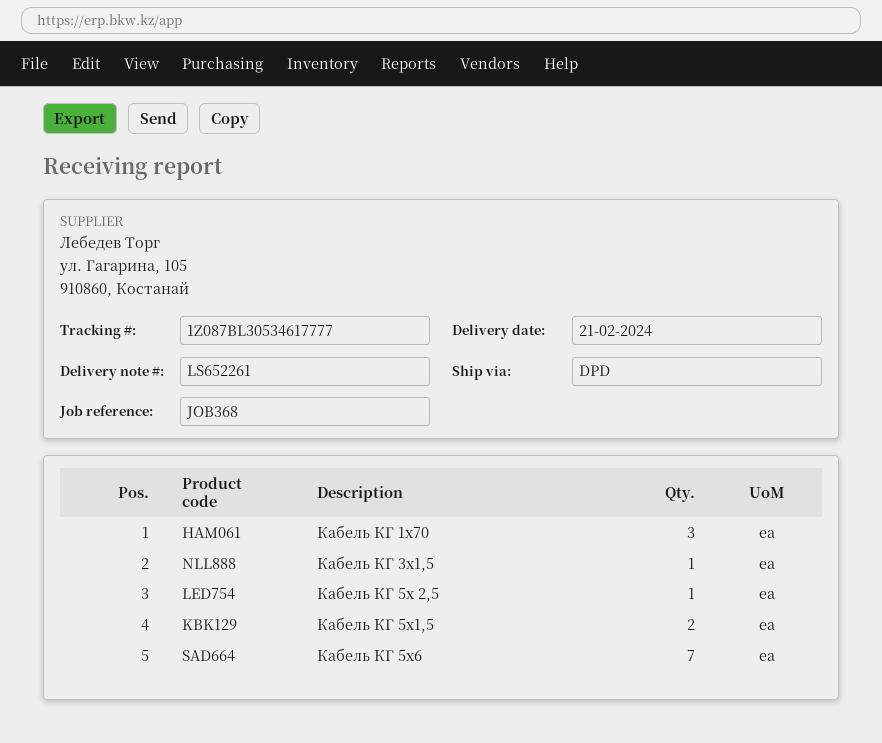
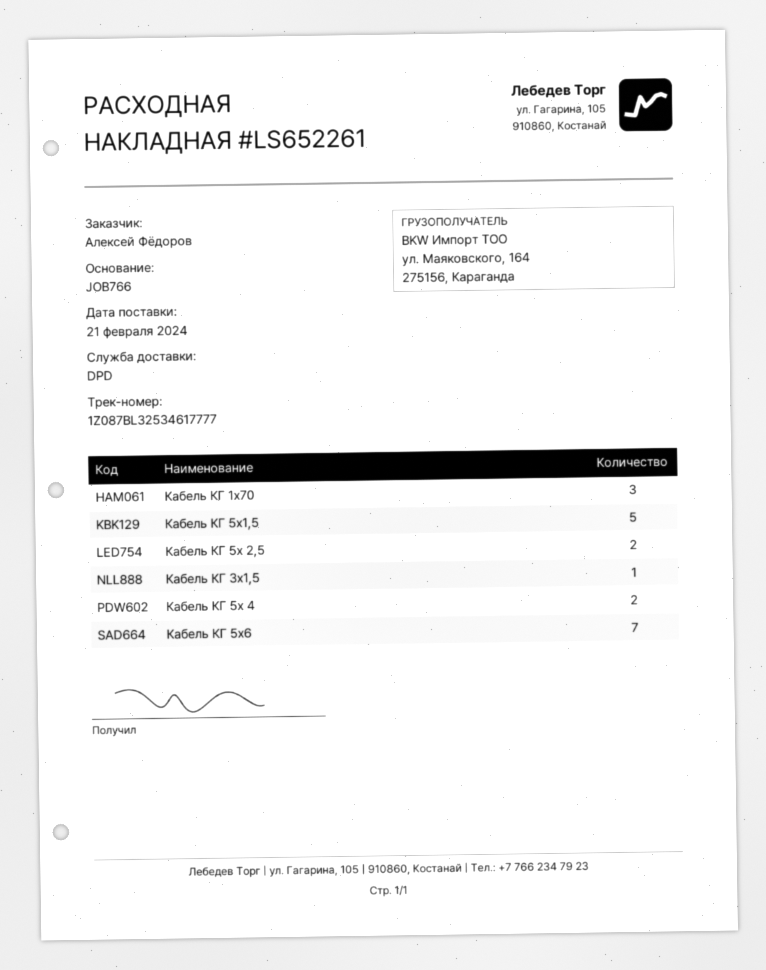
reference: JOB368 -> JOB766
tracking number: 1Z087BL30534617777 -> 1Z087BL32534617777
Кабель КГ 5х 2,5: 1 -> 2
Кабель КГ 5х1,5: 2 -> 5
Кабель КГ 5х 4: none -> 2

